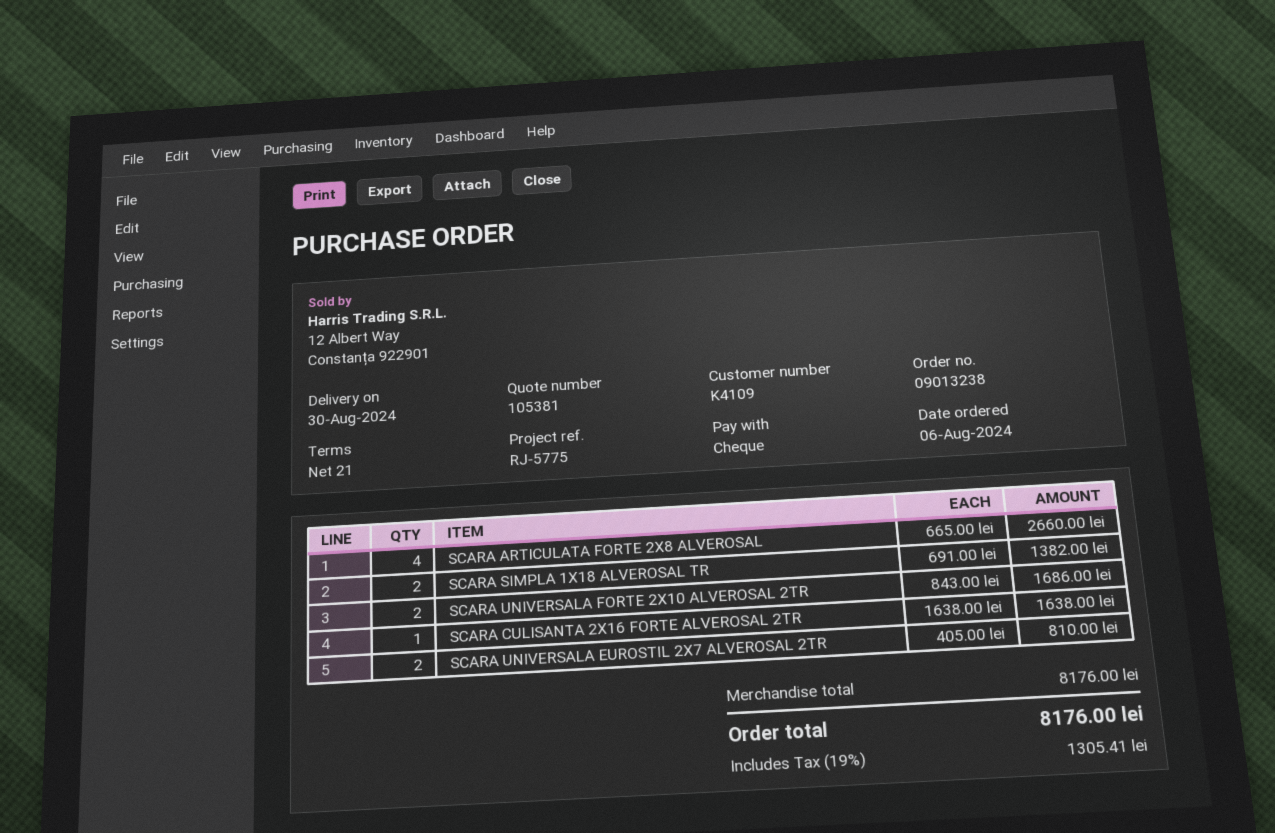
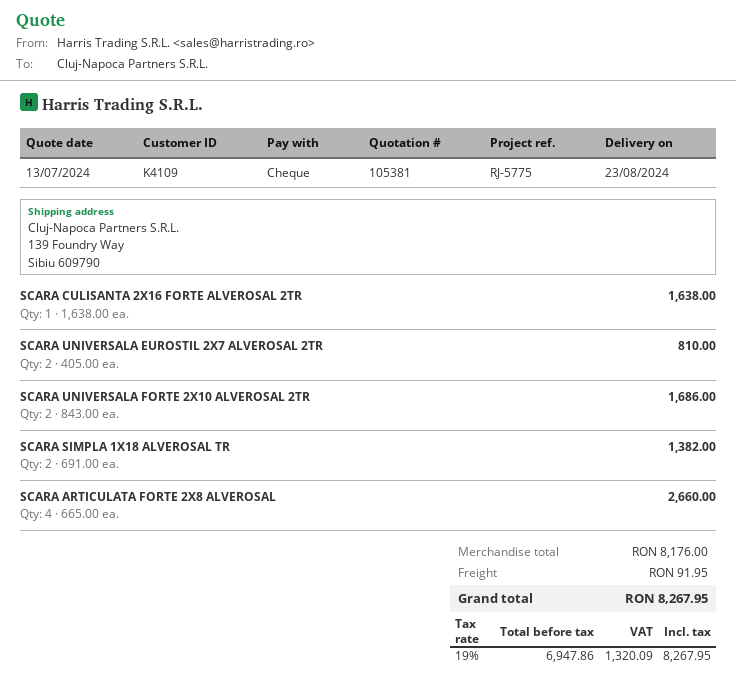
delivery date: 2024-08-30 -> 2024-08-23
shipping: none -> 91.95
tax: 19% = 1305.41 -> 19% = 1320.09
total: 8176.00 -> 8267.95

